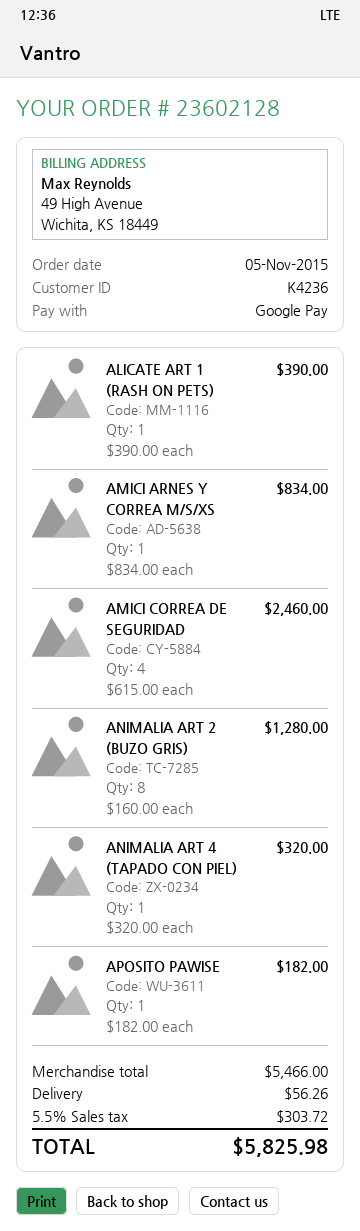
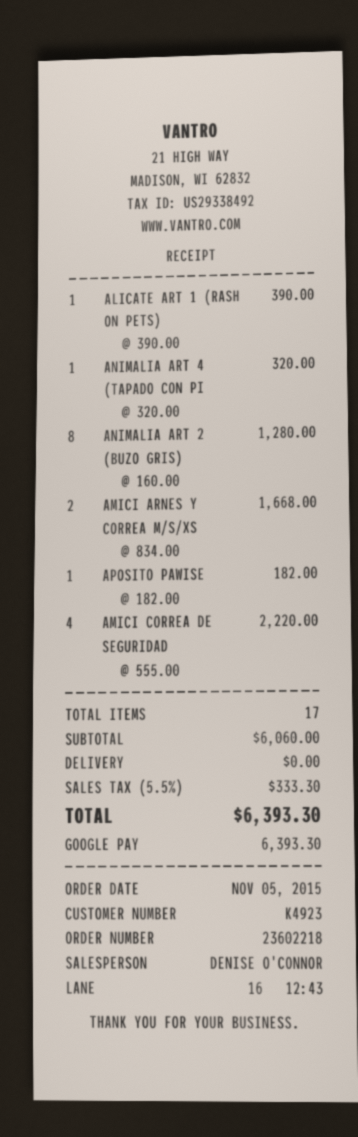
order number: 23602128 -> 23602218
customer number: K4236 -> K4923
AMICI ARNES Y CORREA M/S/XS: 1 x 834.00 = 834.00 -> 2 x 834.00 = 1668.00
AMICI CORREA DE SEGURIDAD: 4 x 615.00 = 2460.00 -> 4 x 555.00 = 2220.00
subtotal: 5466.00 -> 6060.00
shipping: 56.26 -> 0.00
tax: 5.5% = 303.72 -> 5.5% = 333.30
total: 5825.98 -> 6393.30

